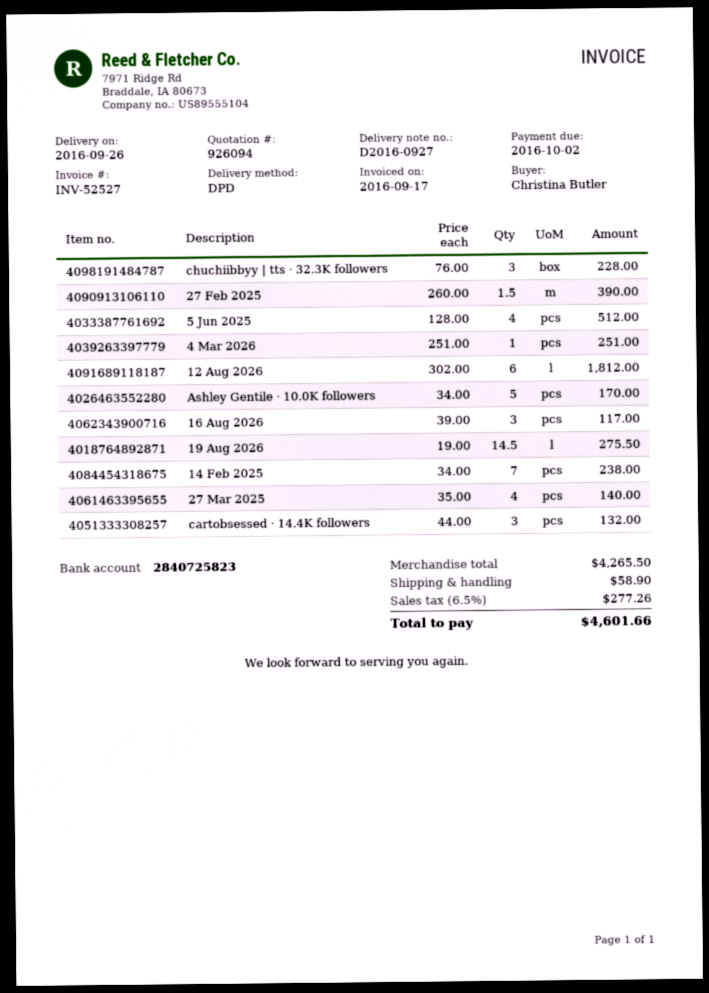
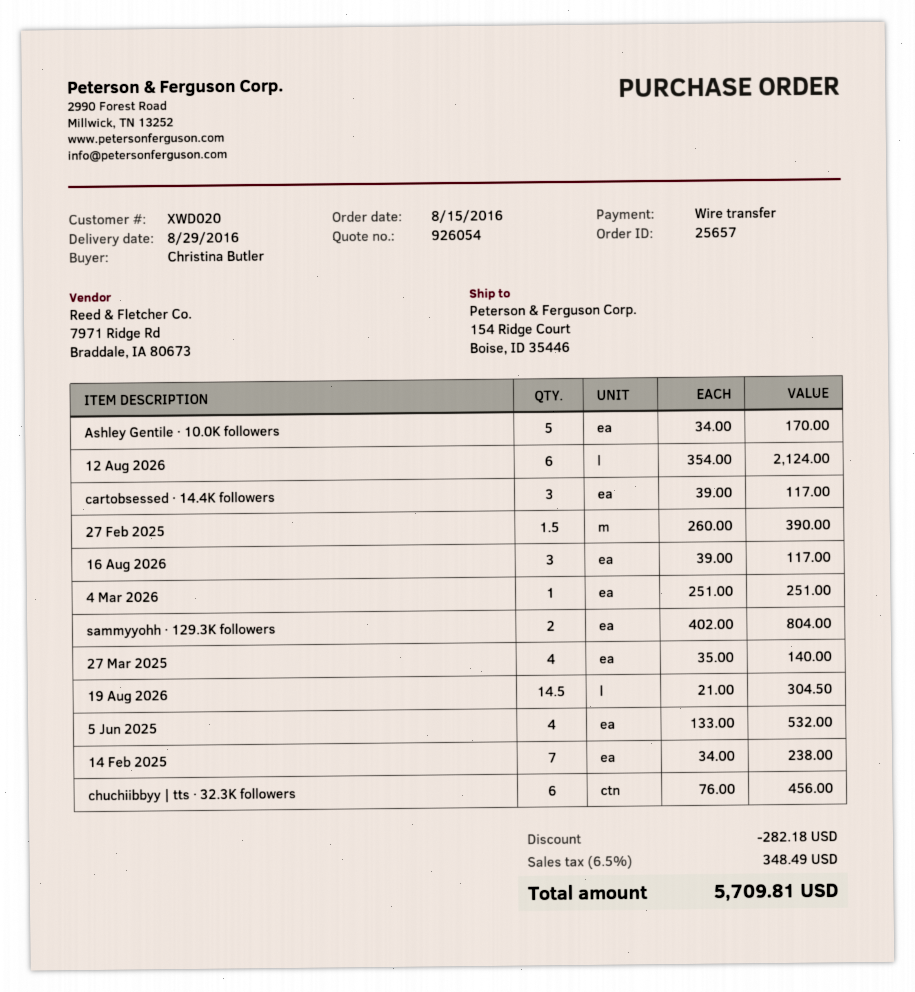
quote number: 926094 -> 926054
delivery date: 2016-09-26 -> 2016-08-29
chuchiibbyy | tts · 32.3K followers: 3 x 76.00 = 228.00 -> 6 x 76.00 = 456.00
5 Jun 2025: 4 x 128.00 = 512.00 -> 4 x 133.00 = 532.00
12 Aug 2026: 6 x 302.00 = 1812.00 -> 6 x 354.00 = 2124.00
19 Aug 2026: 14.5 x 19.00 = 275.50 -> 14.5 x 21.00 = 304.50
cartobsessed · 14.4K followers: 3 x 44.00 = 132.00 -> 3 x 39.00 = 117.00
sammyyohh · 129.3K followers: none -> 2 x 402.00 = 804.00
discount: none -> 282.18
shipping: 58.90 -> none
tax: 6.5% = 277.26 -> 6.5% = 348.49
total: 4601.66 -> 5709.81

